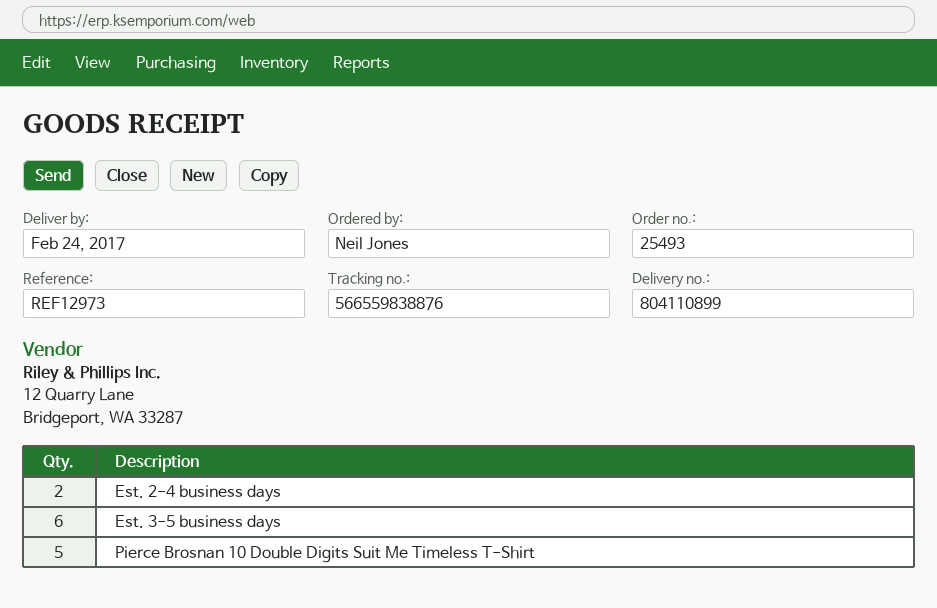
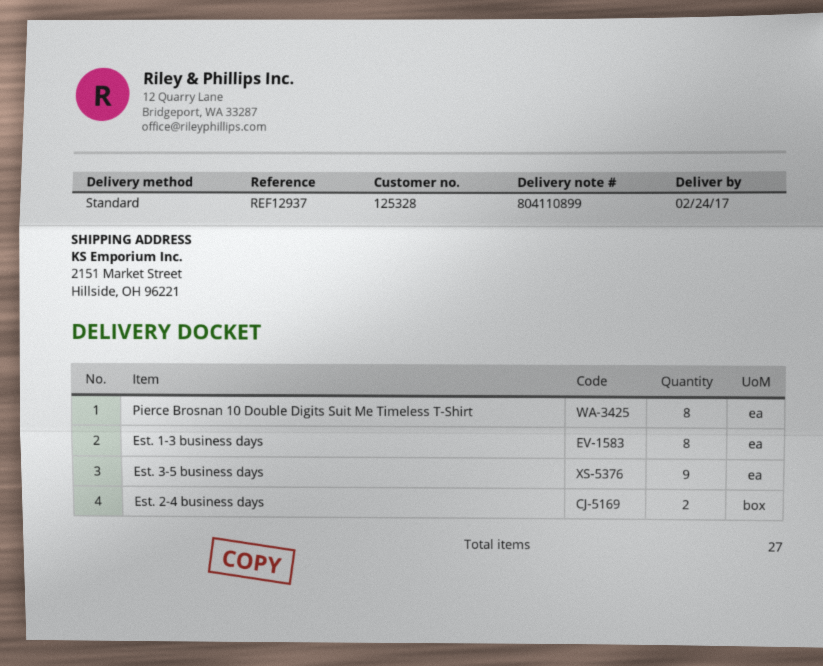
reference: REF12973 -> REF12937
Est. 3-5 business days: 6 -> 9
Pierce Brosnan 10 Double Digits Suit Me Timeless T-Shirt: 5 -> 8
Est. 1-3 business days: none -> 8

